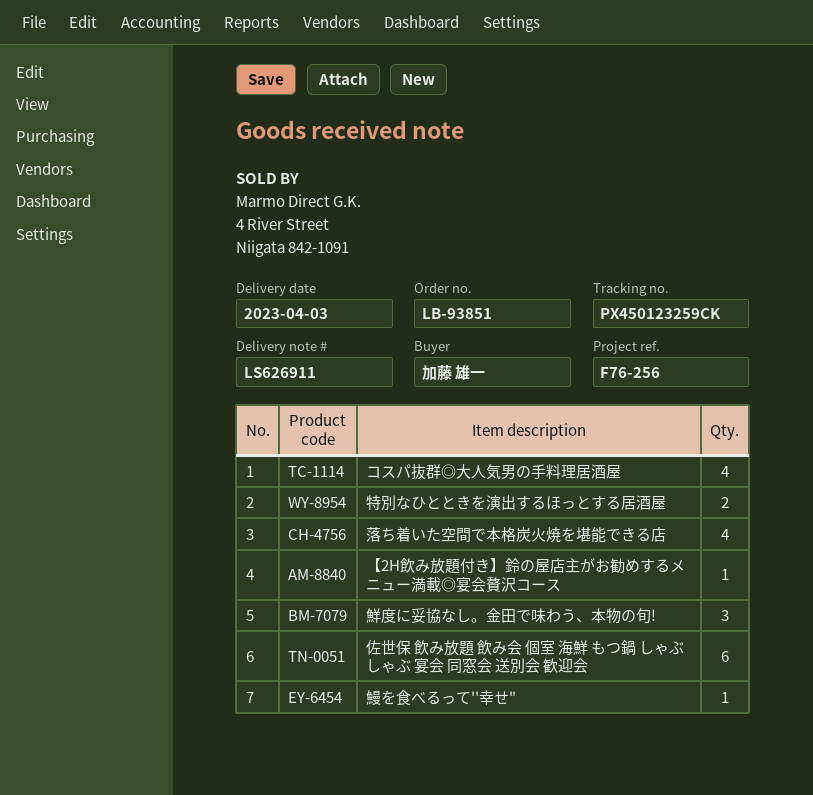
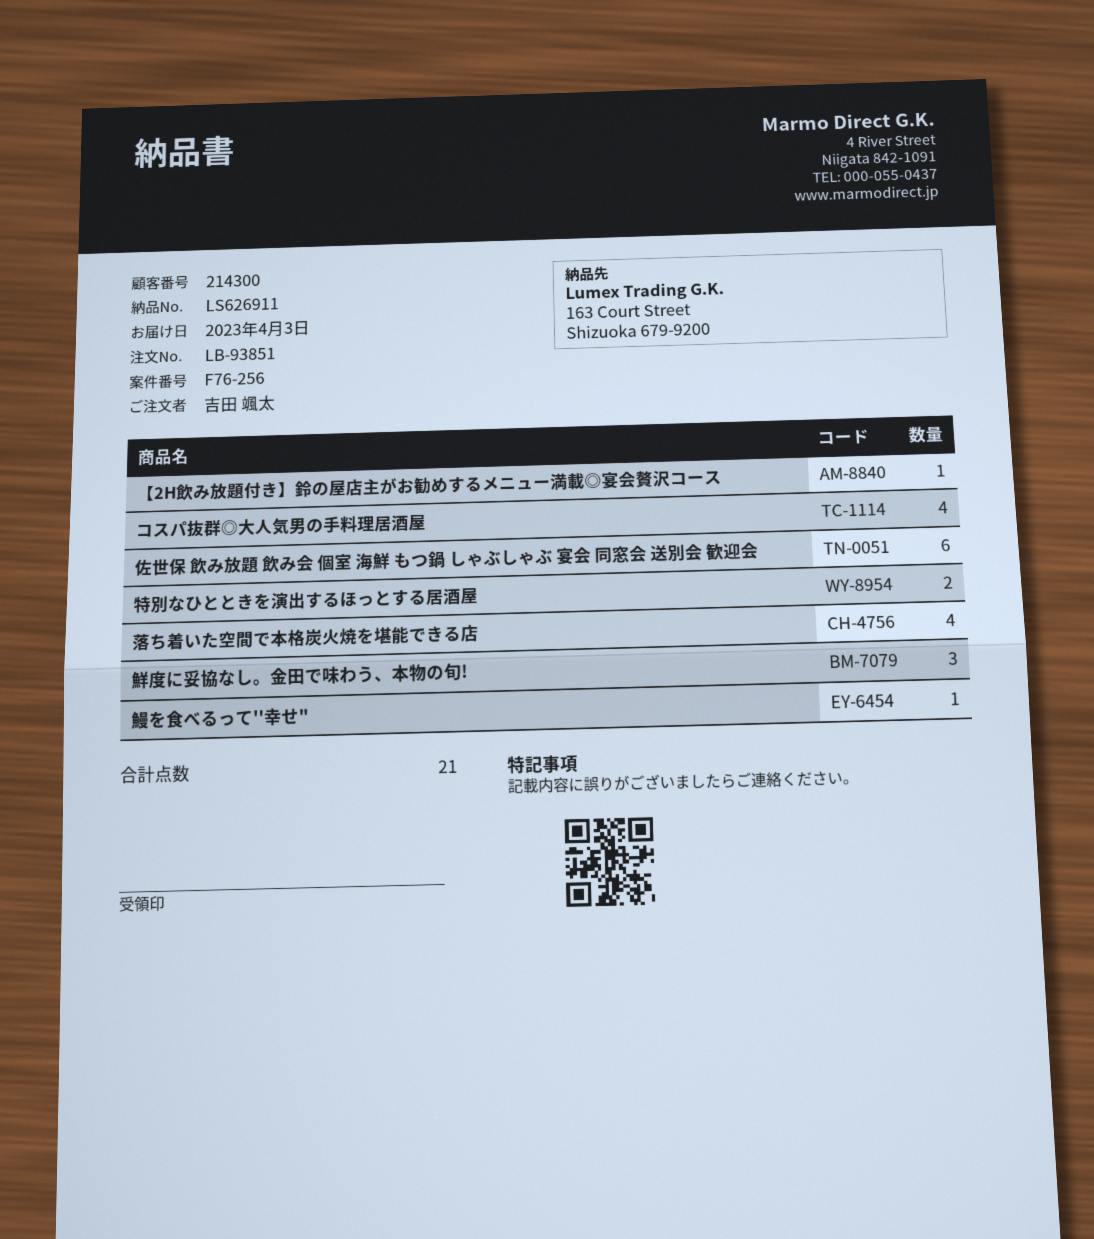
ordered by: 加藤 雄一 -> 吉田 颯太

